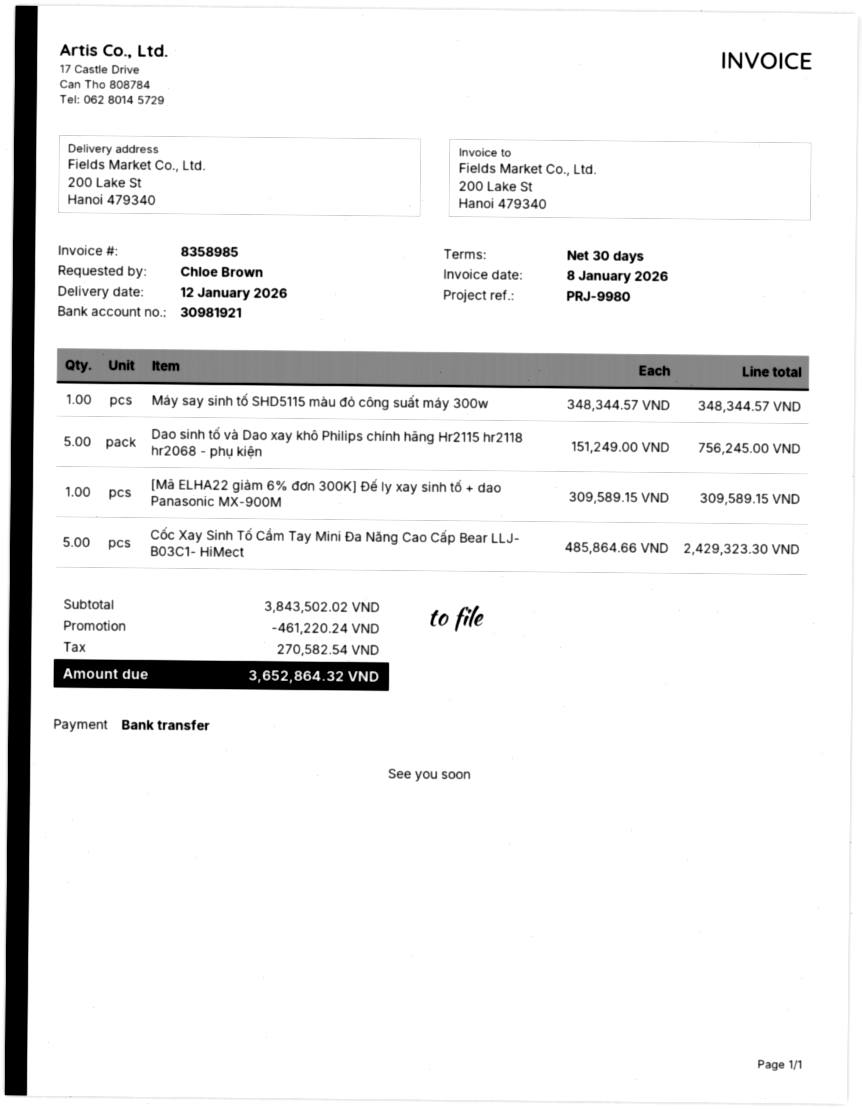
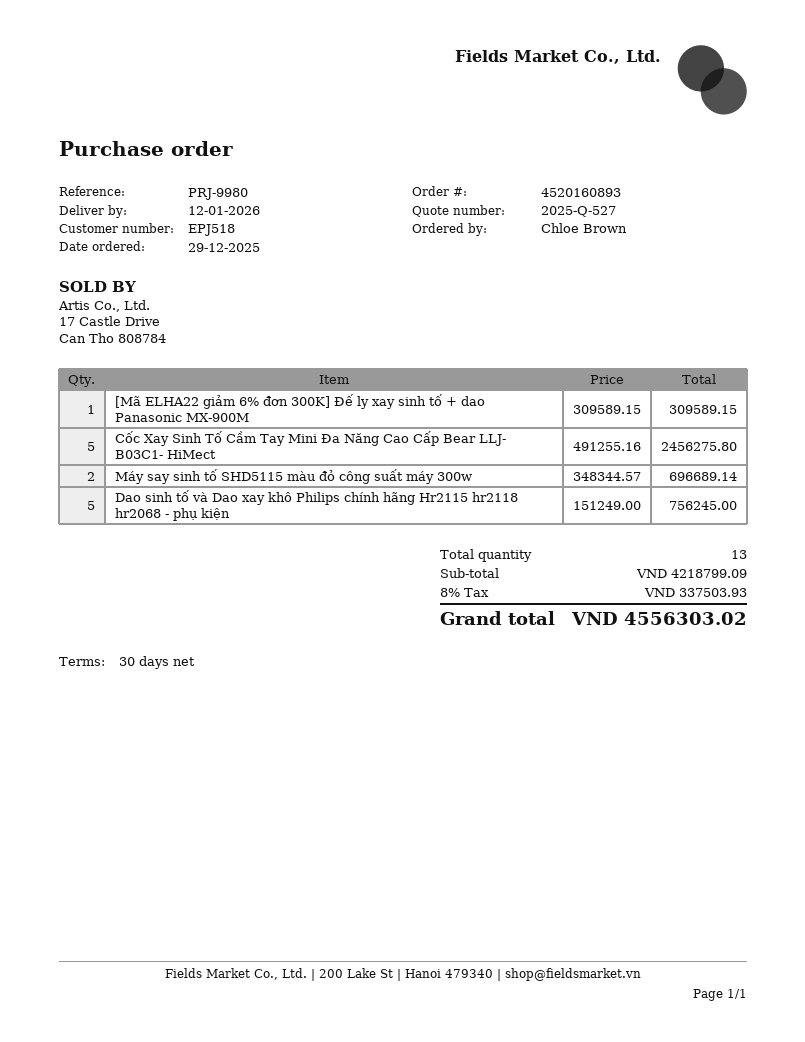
Máy say sinh tố SHD5115 màu đỏ công suất máy 300w: 1 x 348344.57 = 348344.57 -> 2 x 348344.57 = 696689.14
Cốc Xay Sinh Tố Cầm Tay Mini Đa Năng Cao Cấp Bear LLJ- B03C1- HiMect: 5 x 485864.66 = 2429323.30 -> 5 x 491255.16 = 2456275.80
subtotal: 3843502.02 -> 4218799.09
discount: 461220.24 -> none
tax: 270582.54 -> 337503.93
total: 3652864.32 -> 4556303.02

